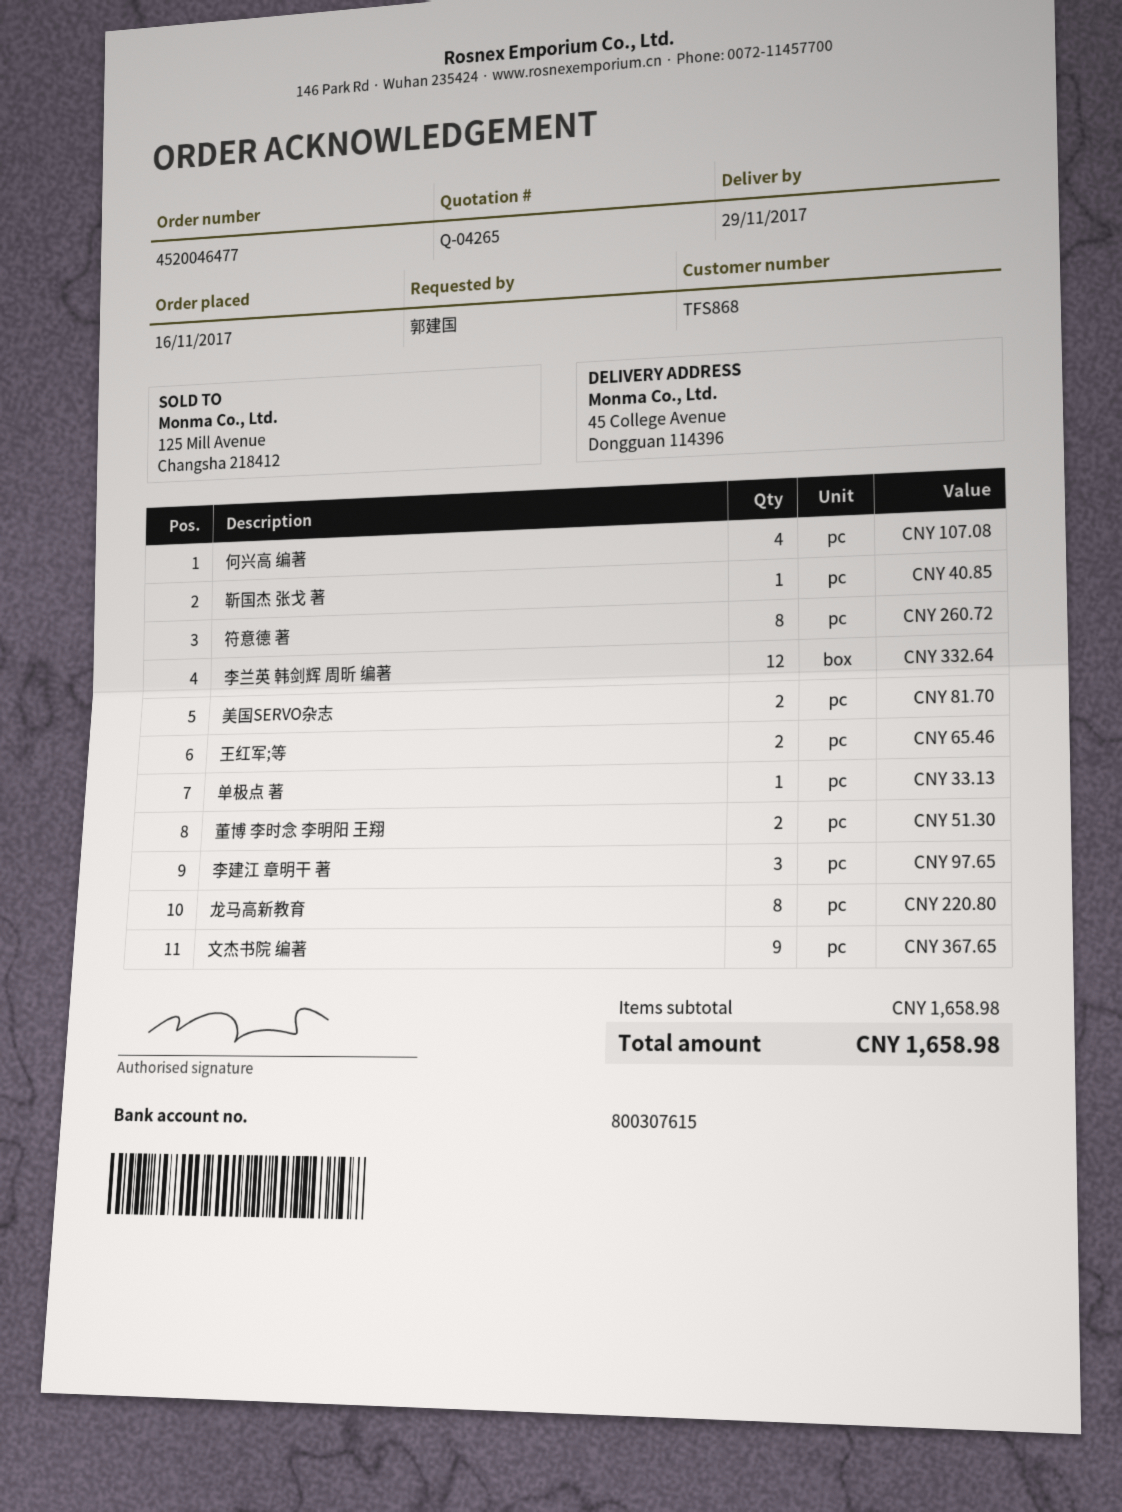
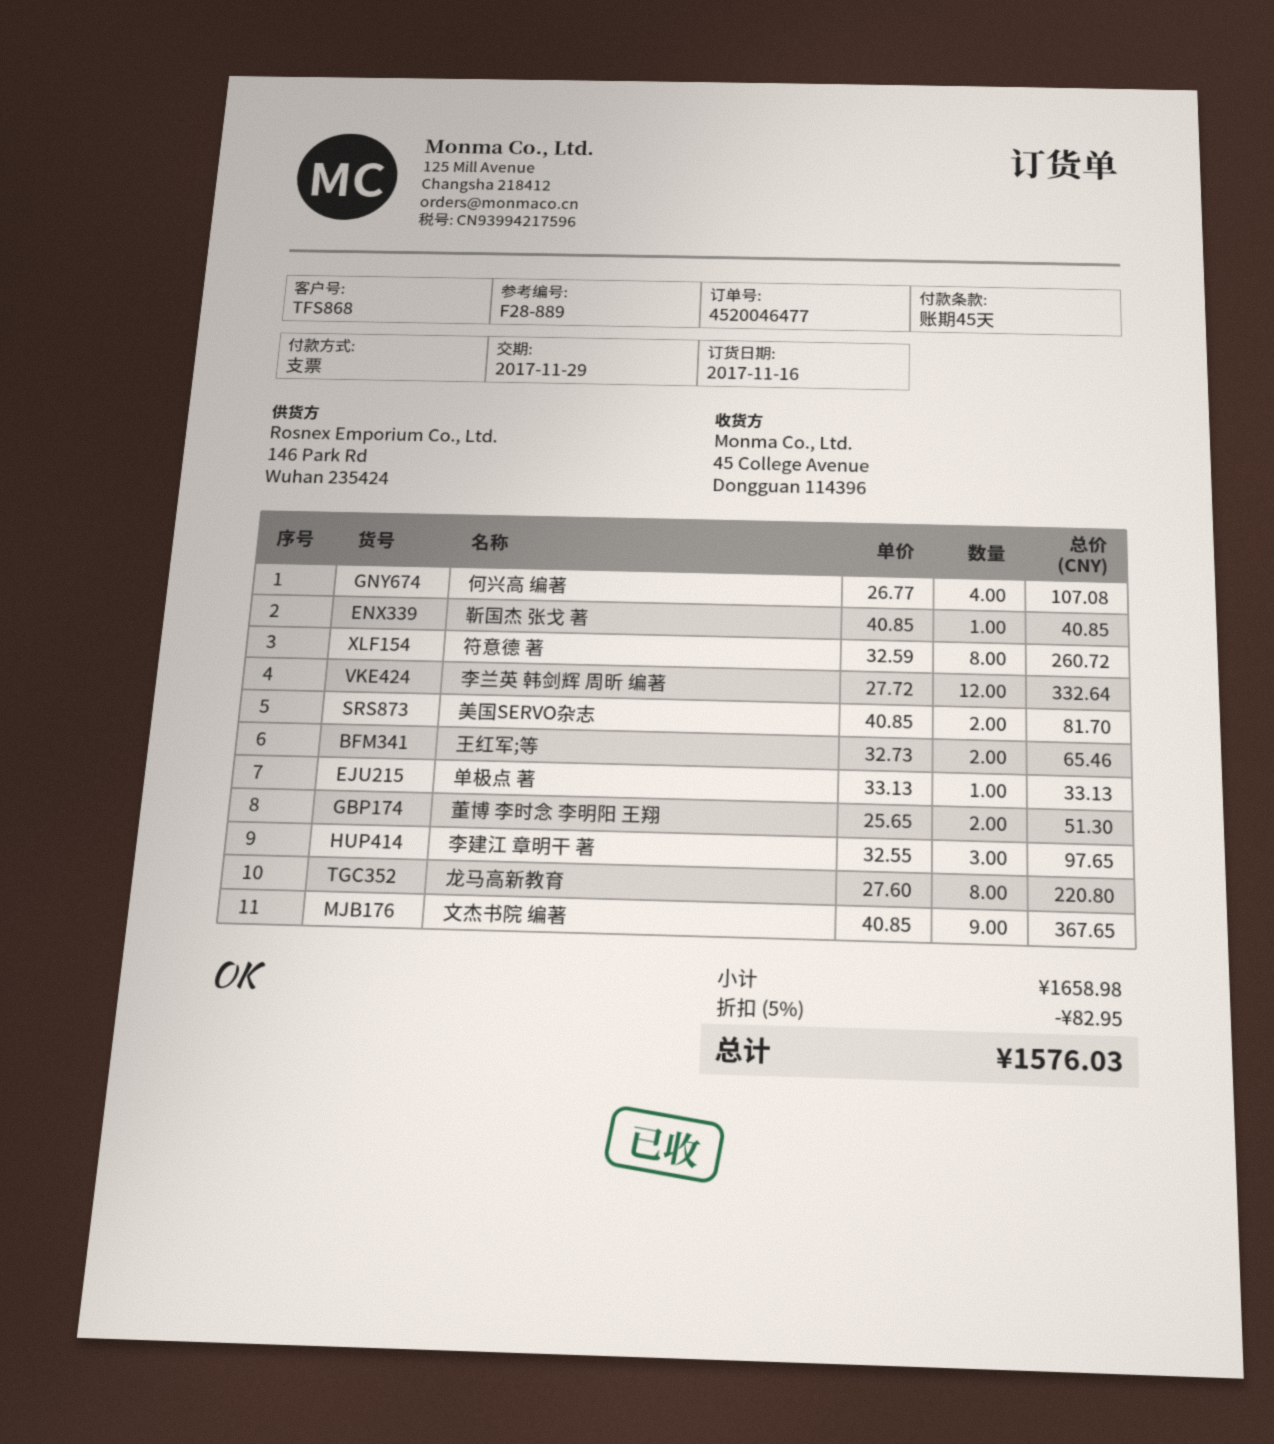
discount: none -> 5% = 82.95
total: 1658.98 -> 1576.03

